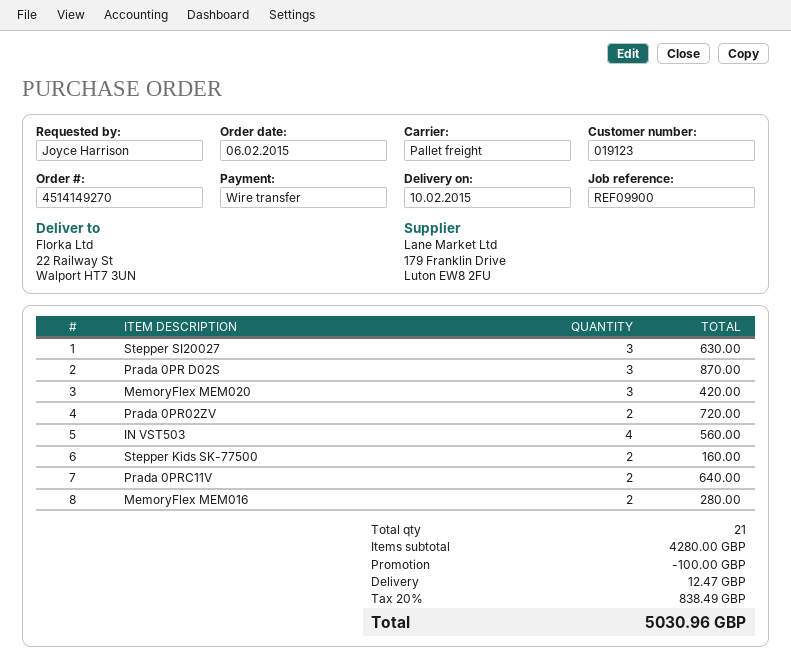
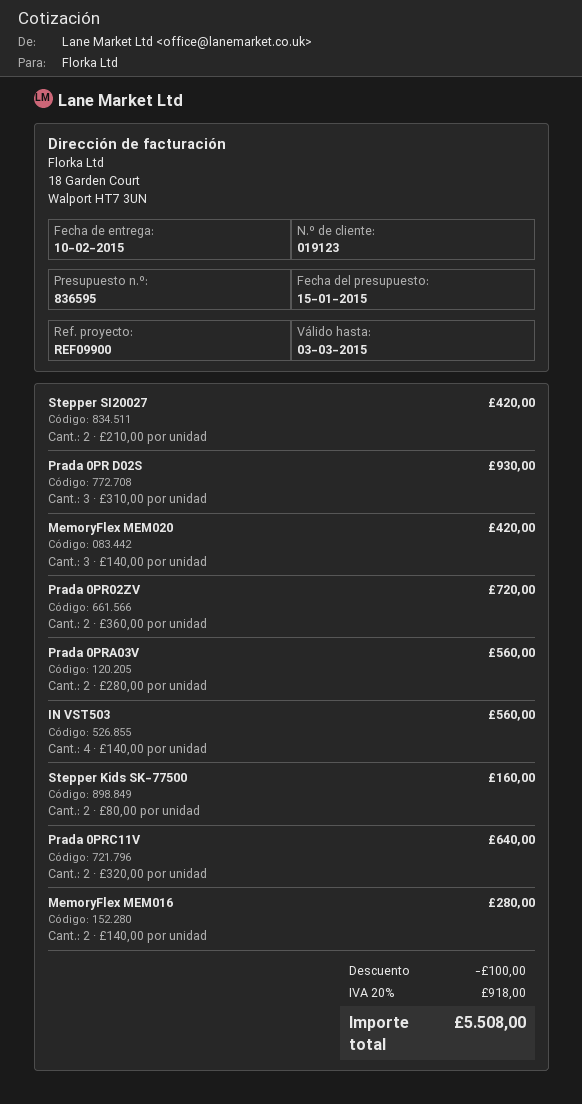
Stepper SI20027: 3 for 630.00 -> 2 for 420.00
Prada 0PR D02S: 3 for 870.00 -> 3 for 930.00
Prada 0PRA03V: none -> 2 for 560.00
shipping: 12.47 -> none
tax: 20% = 838.49 -> 20% = 918.00
total: 5030.96 -> 5508.00

